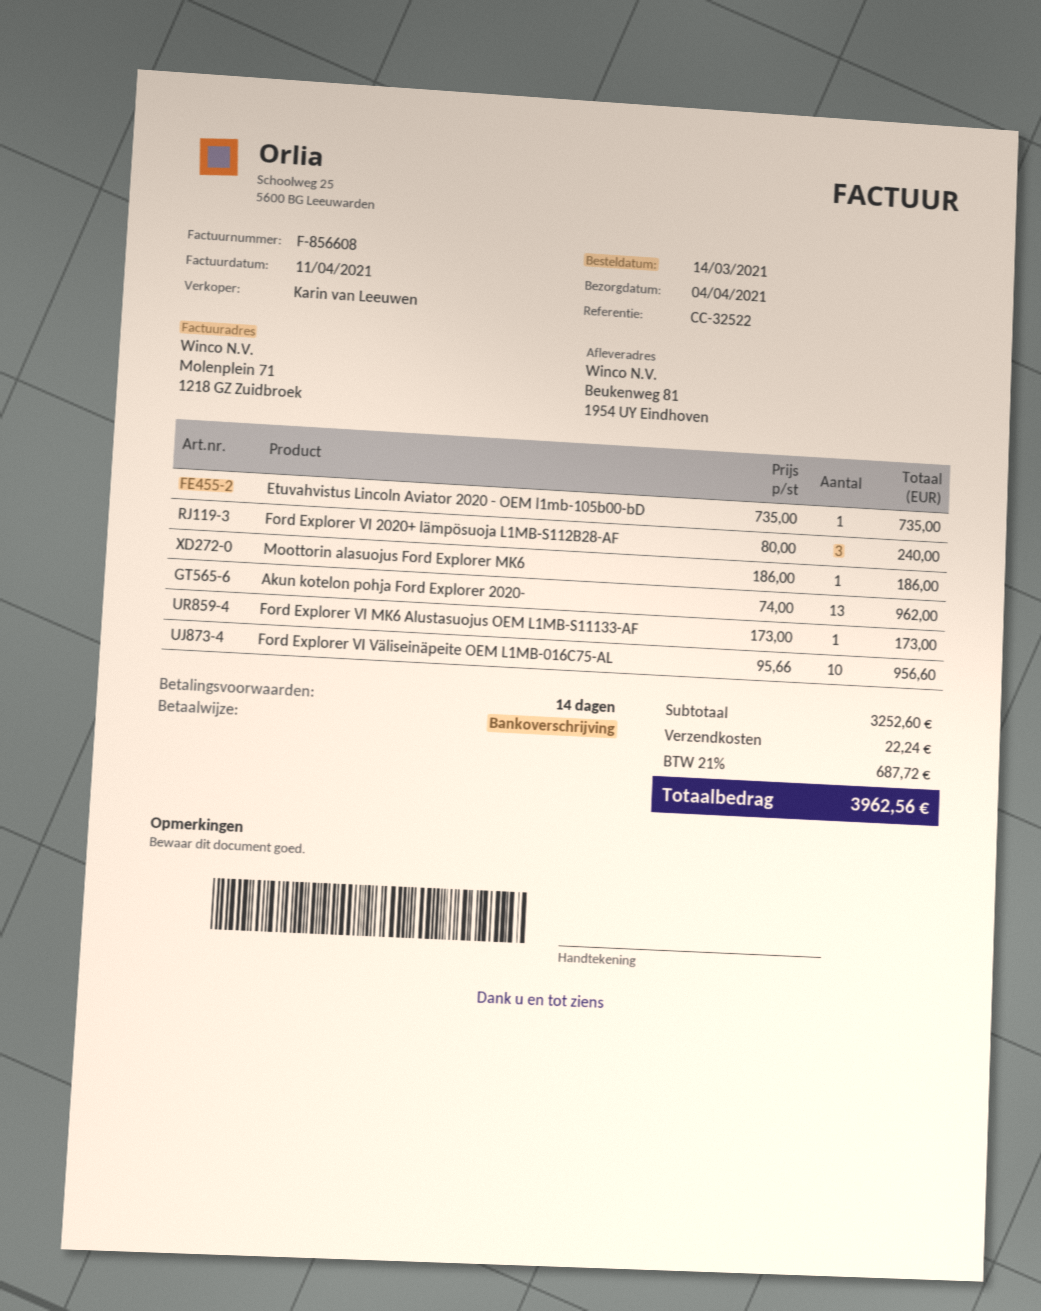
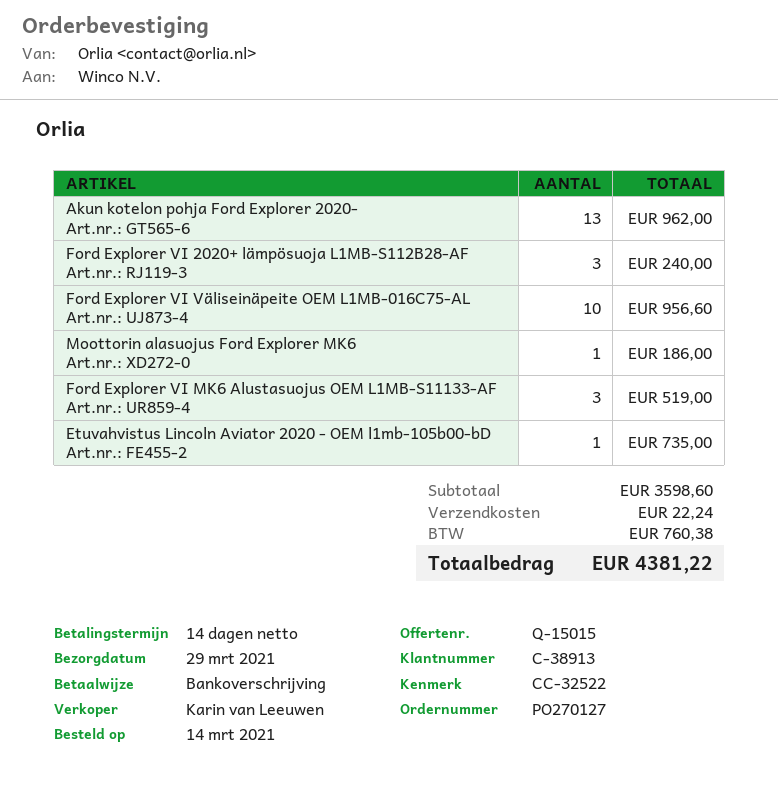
delivery date: 2021-04-04 -> 2021-03-29
Ford Explorer VI MK6 Alustasuojus OEM L1MB-S11133-AF: 1 for 173.00 -> 3 for 519.00
subtotal: 3252.60 -> 3598.60
tax: 687.72 -> 760.38
total: 3962.56 -> 4381.22

